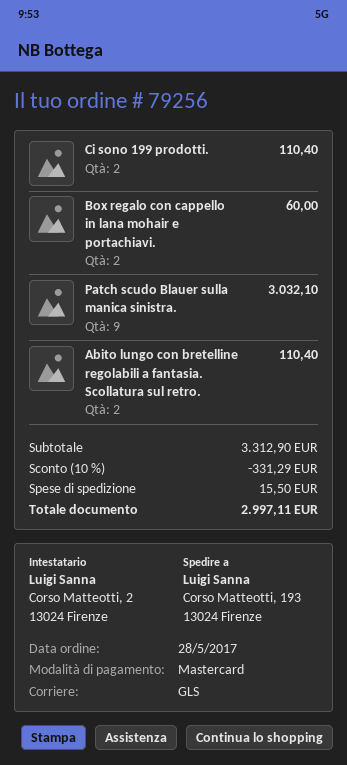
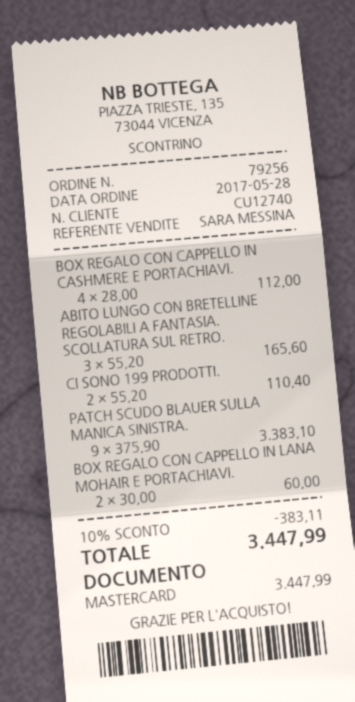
Patch scudo Blauer sulla manica sinistra.: 9 for 3032.10 -> 9 for 3383.10
Abito lungo con bretelline regolabili a fantasia. Scollatura sul retro.: 2 for 110.40 -> 3 for 165.60
BOX REGALO CON CAPPELLO IN CASHMERE E PORTACHIAVI.: none -> 4 for 112.00
discount: 10% = 331.29 -> 10% = 383.11
shipping: 15.50 -> none
total: 2997.11 -> 3447.99

